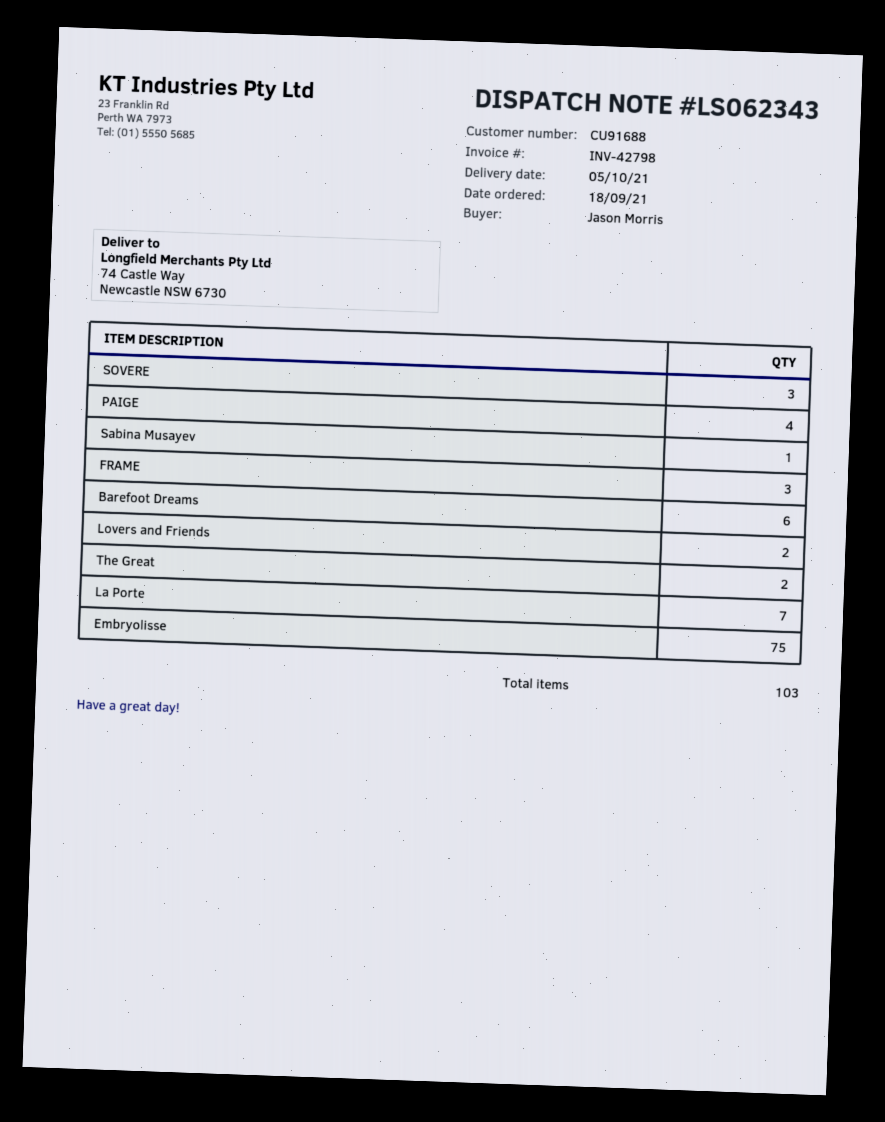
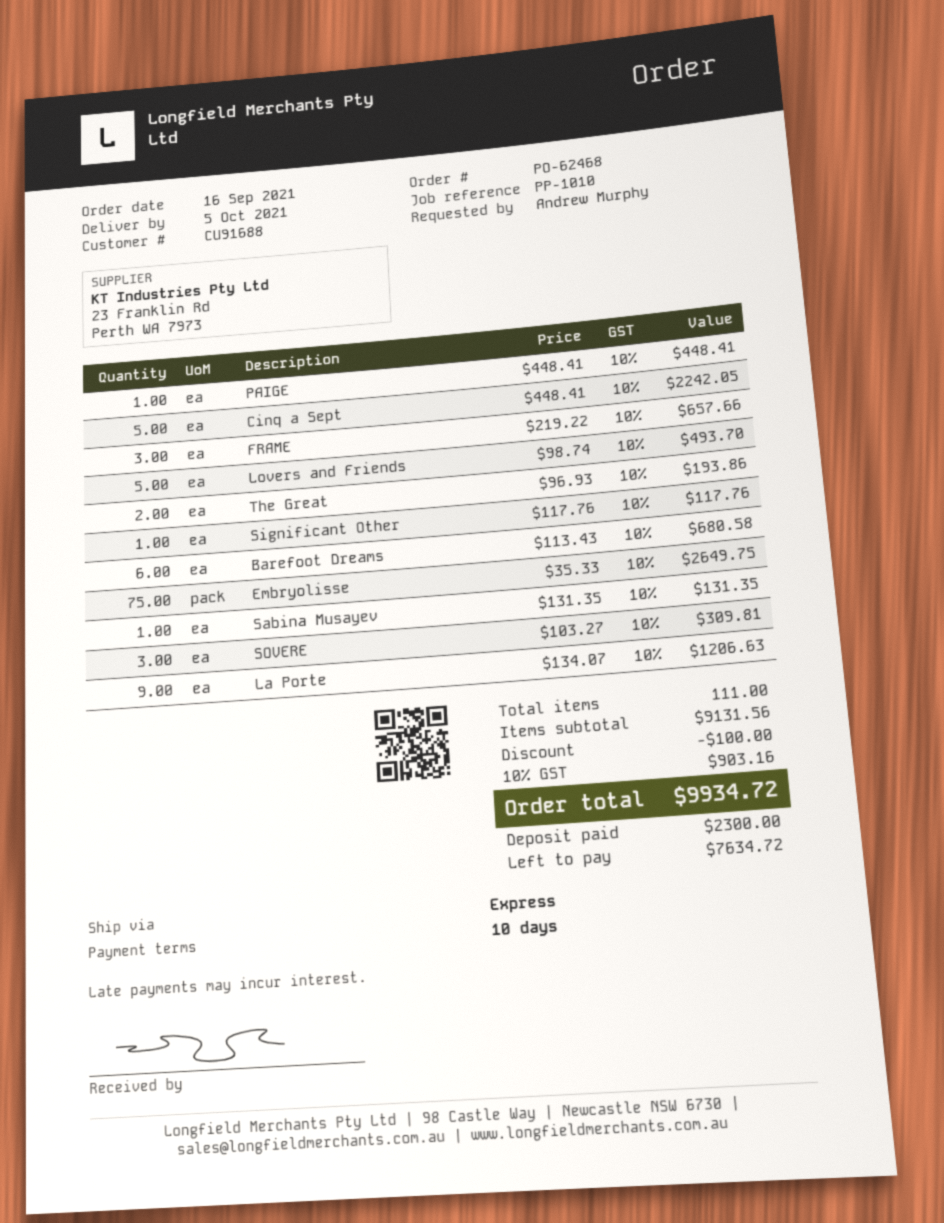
order date: 2021-09-18 -> 2021-09-16
ordered by: Jason Morris -> Andrew Murphy
PAIGE: 4 -> 1
Lovers and Friends: 2 -> 5
La Porte: 7 -> 9
Cinq a Sept: none -> 5
Significant Other: none -> 1
total quantity: 103 -> 111

